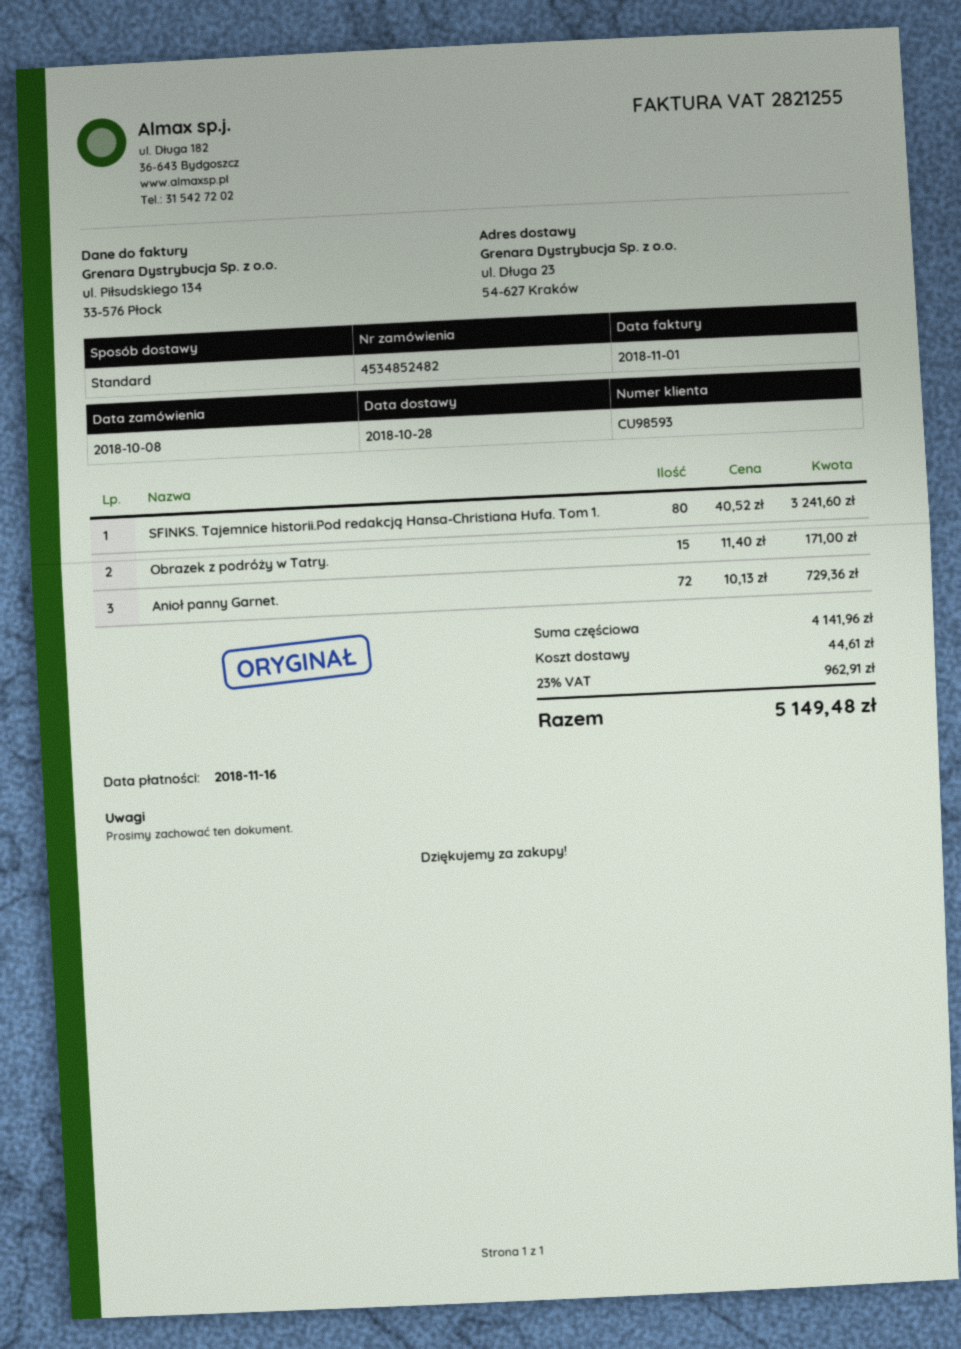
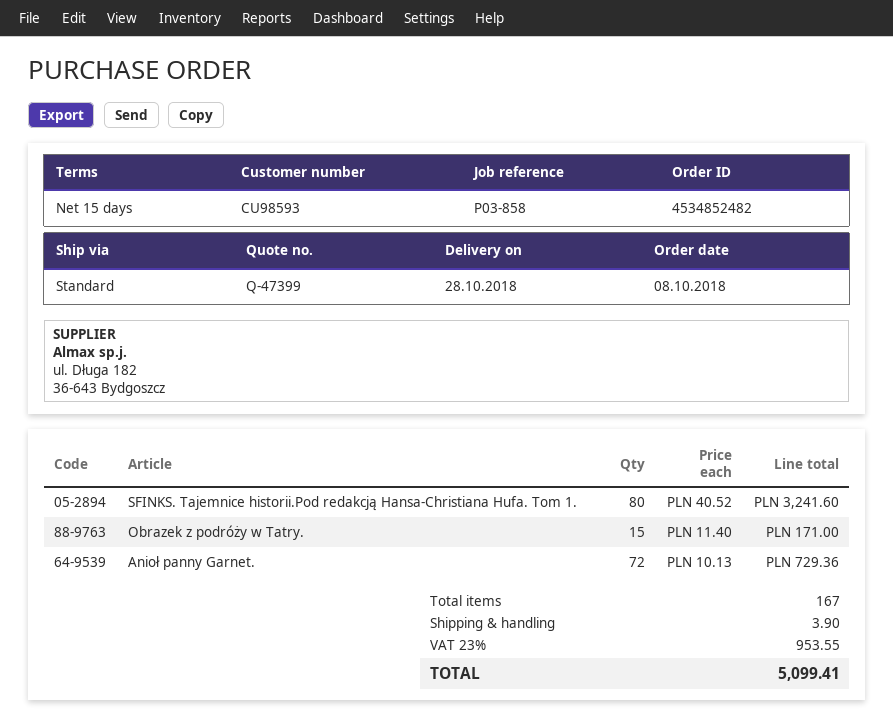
shipping: 44.61 -> 3.90
tax: 23% = 962.91 -> 23% = 953.55
total: 5149.48 -> 5099.41

